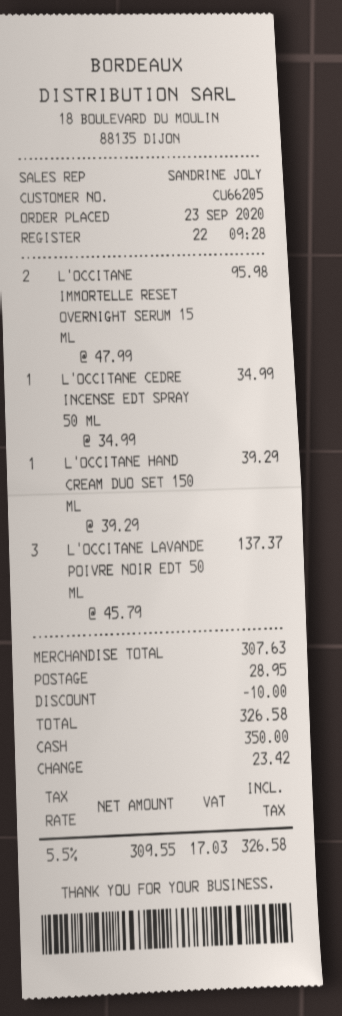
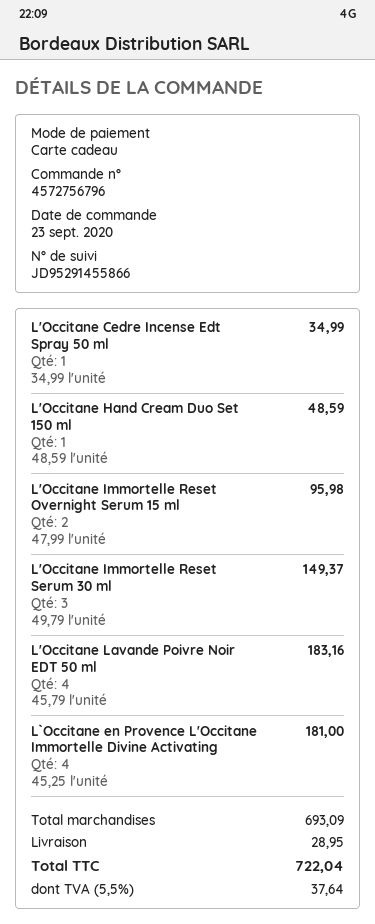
payment method: cash -> gift card
L'OCCITANE HAND CREAM DUO SET 150 ML: 1 x 39.29 = 39.29 -> 1 x 48.59 = 48.59
L'OCCITANE LAVANDE POIVRE NOIR EDT 50 ML: 3 x 45.79 = 137.37 -> 4 x 45.79 = 183.16
L'Occitane Immortelle Reset Serum 30 ml: none -> 3 x 49.79 = 149.37
L`Occitane en Provence L'Occitane Immortelle Divine Activating: none -> 4 x 45.25 = 181.00
subtotal: 307.63 -> 693.09
discount: 10.00 -> none
tax: 5.5% = 17.03 -> 5.5% = 37.64
total: 326.58 -> 722.04

